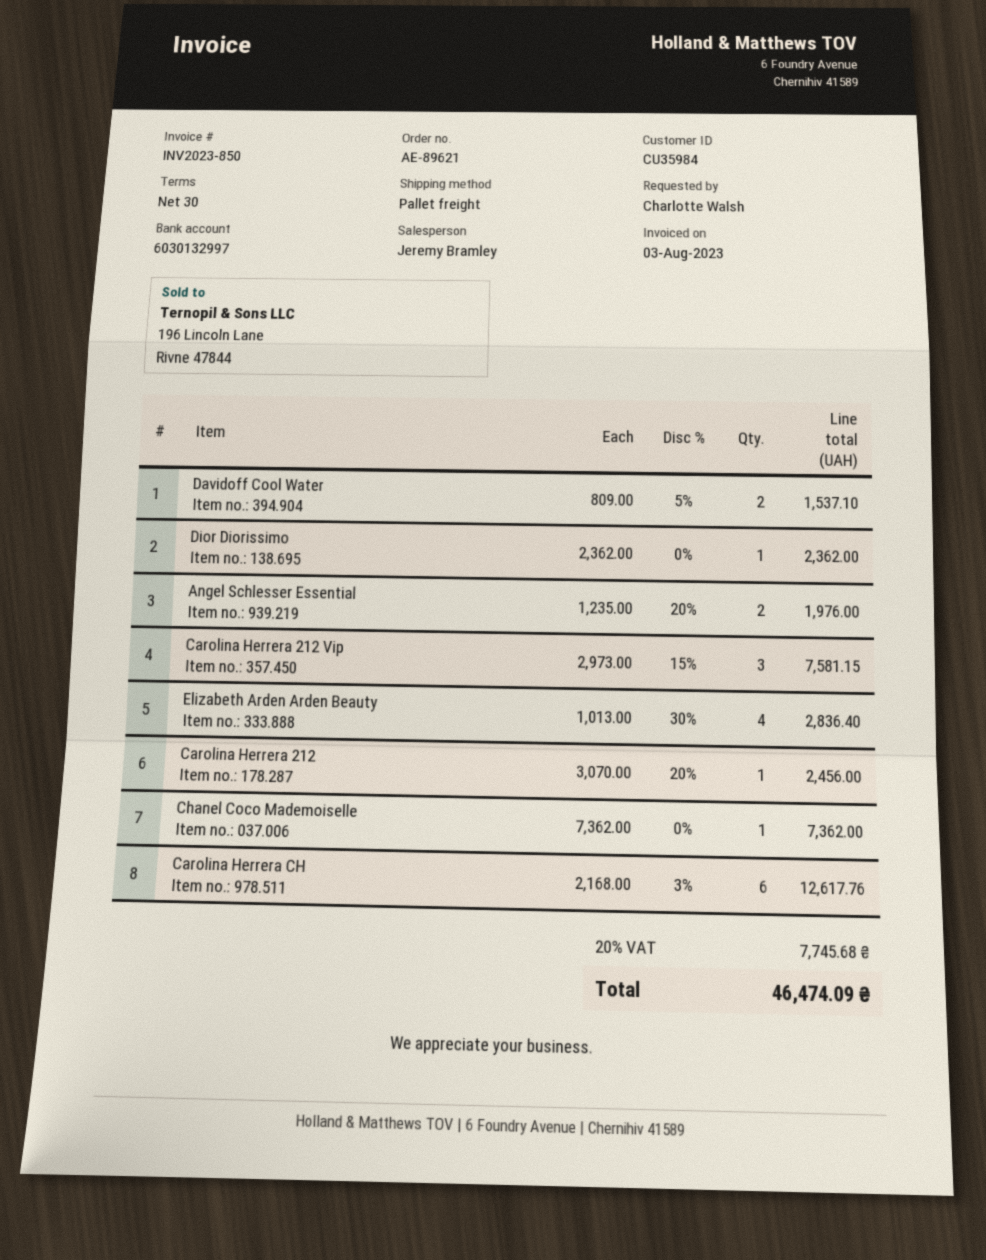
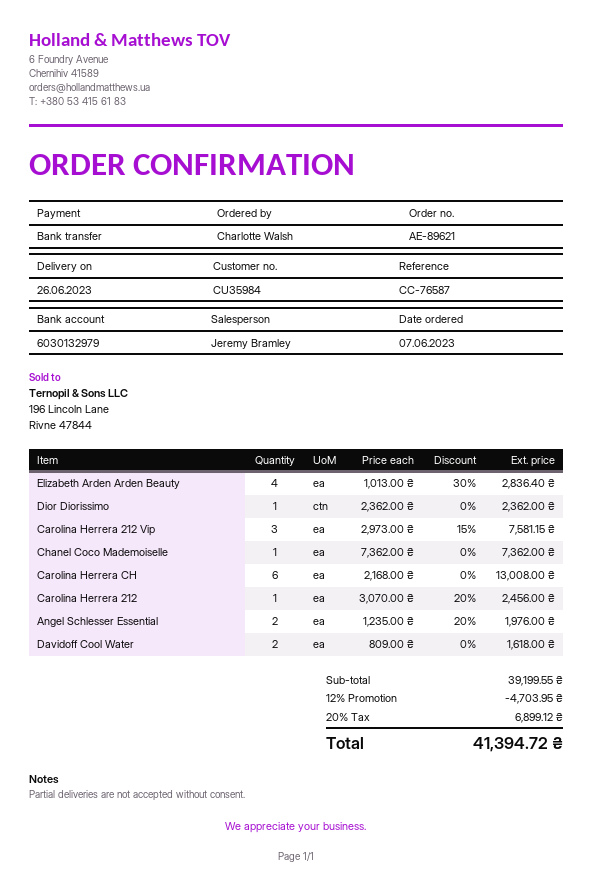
bank account: 6030132997 -> 6030132979
Davidoff Cool Water: 2 x 809.00 - 5% = 1537.10 -> 2 x 809.00 = 1618.00
Carolina Herrera CH: 6 x 2168.00 - 3% = 12617.76 -> 6 x 2168.00 = 13008.00
discount: none -> 12% = 4703.95
tax: 20% = 7745.68 -> 20% = 6899.12
total: 46474.09 -> 41394.72

